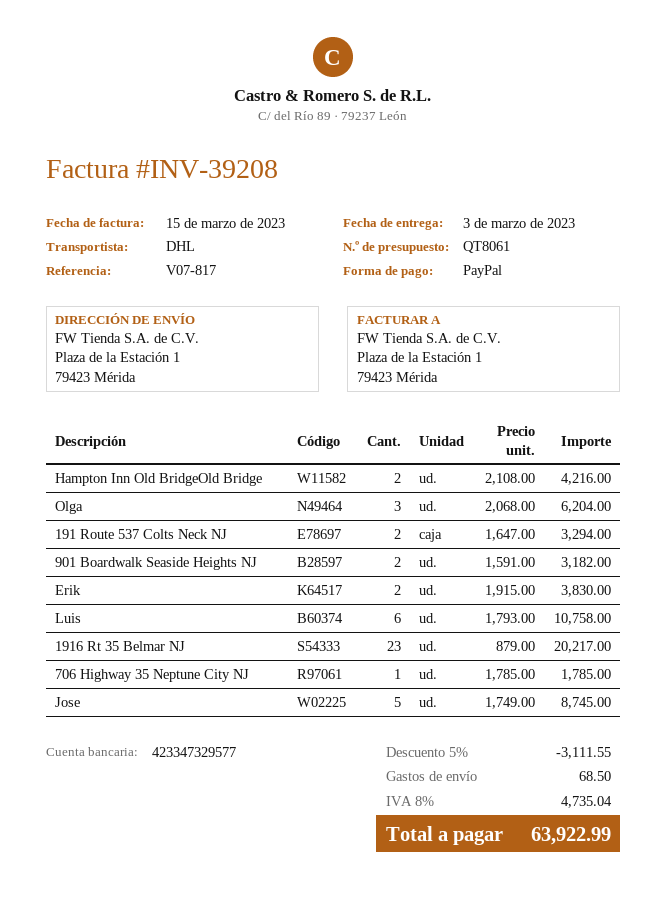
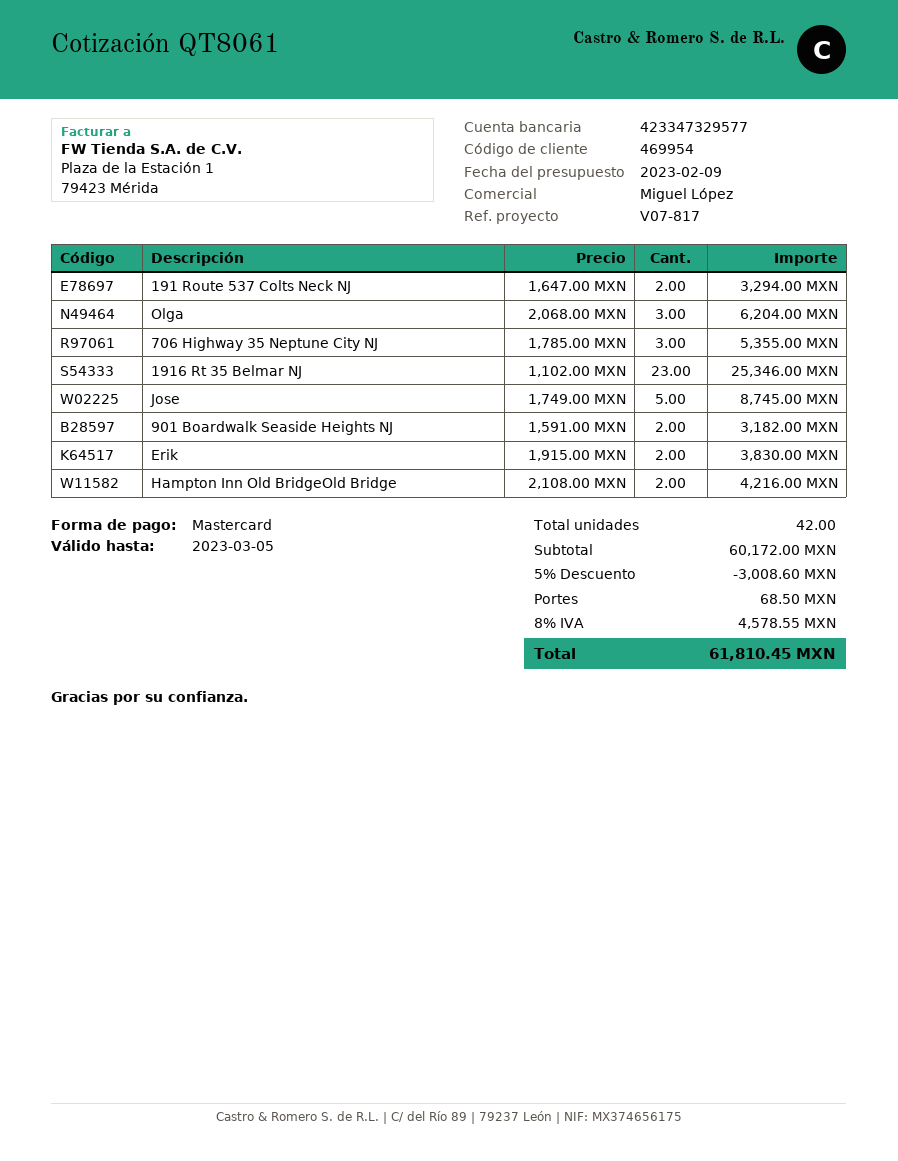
payment method: PayPal -> Mastercard
Luis: 6 x 1793.00 = 10758.00 -> none
1916 Rt 35 Belmar NJ: 23 x 879.00 = 20217.00 -> 23 x 1102.00 = 25346.00
706 Highway 35 Neptune City NJ: 1 x 1785.00 = 1785.00 -> 3 x 1785.00 = 5355.00
discount: 5% = 3111.55 -> 5% = 3008.60
tax: 8% = 4735.04 -> 8% = 4578.55
total: 63922.99 -> 61810.45

